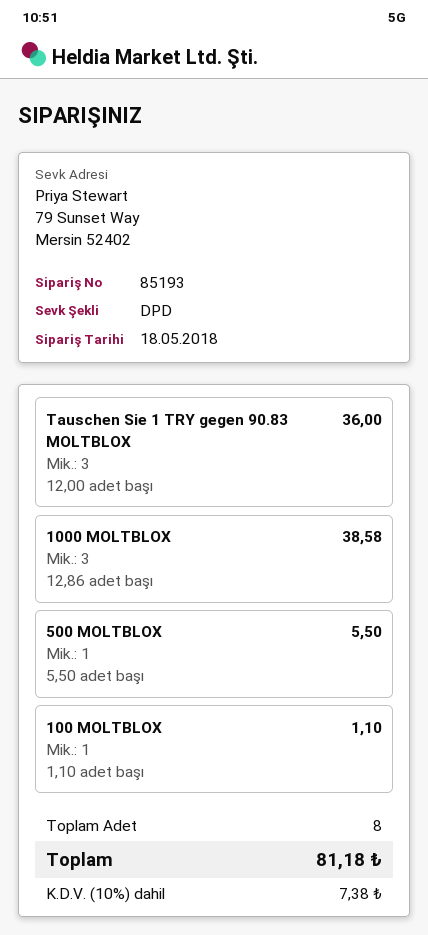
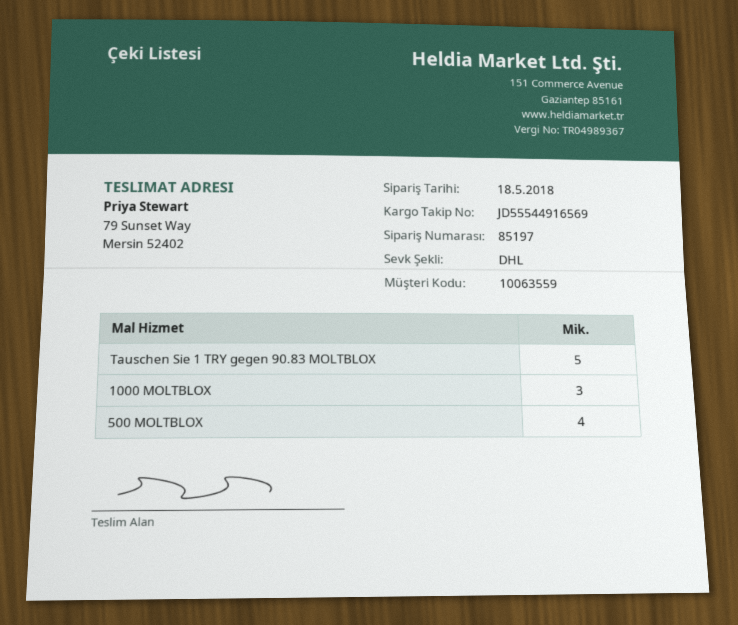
order number: 85193 -> 85197
shipping method: DPD -> DHL
Tauschen Sie 1 TRY gegen 90.83 MOLTBLOX: 3 -> 5
500 MOLTBLOX: 1 -> 4
100 MOLTBLOX: 1 -> none

